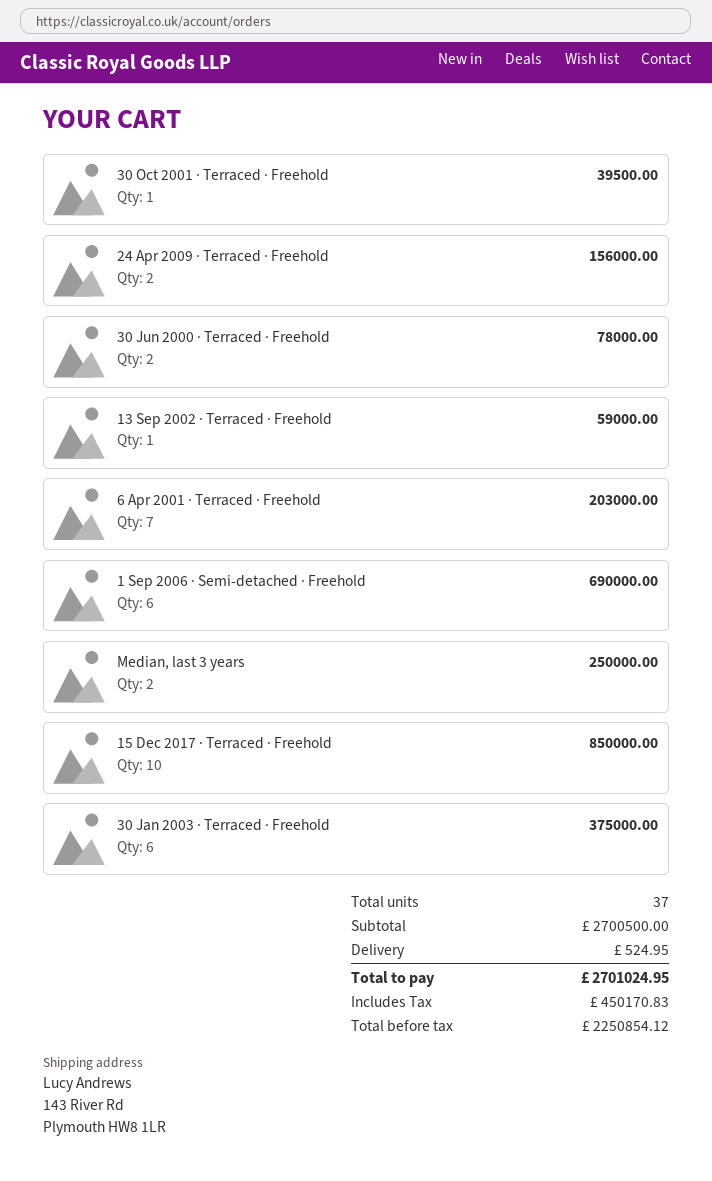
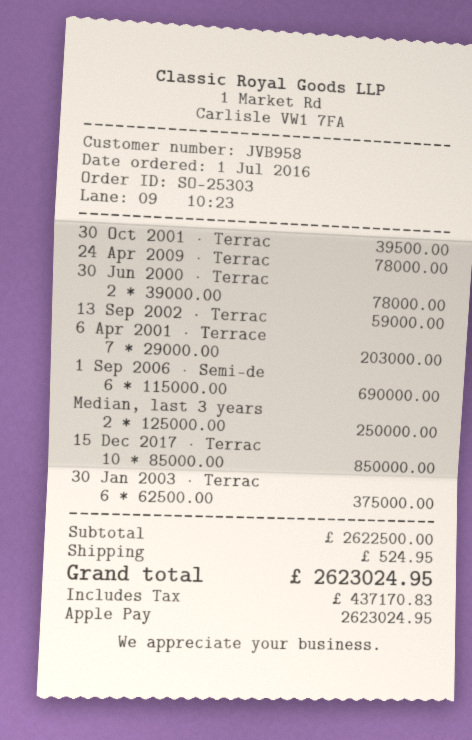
24 Apr 2009 · Terraced · Freehold: 2 for 156000.00 -> 1 for 78000.00
subtotal: 2700500.00 -> 2622500.00
tax: 450170.83 -> 437170.83
total: 2701024.95 -> 2623024.95

